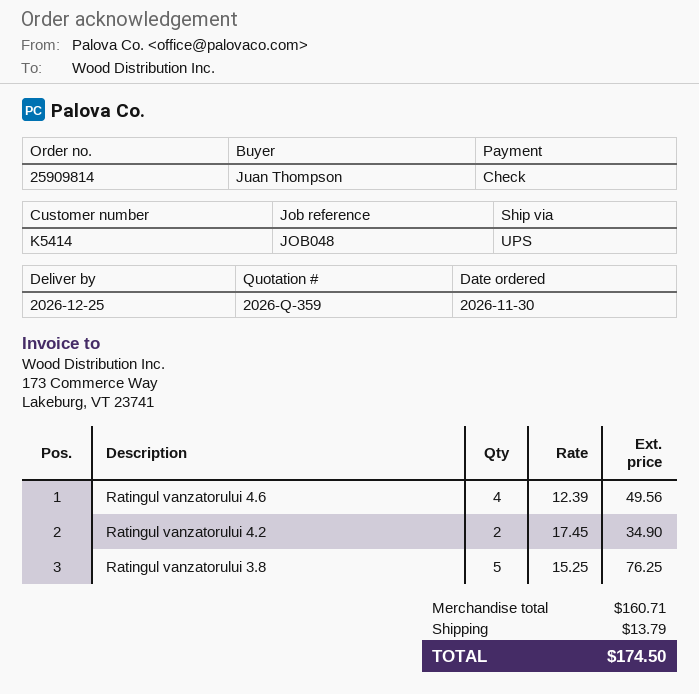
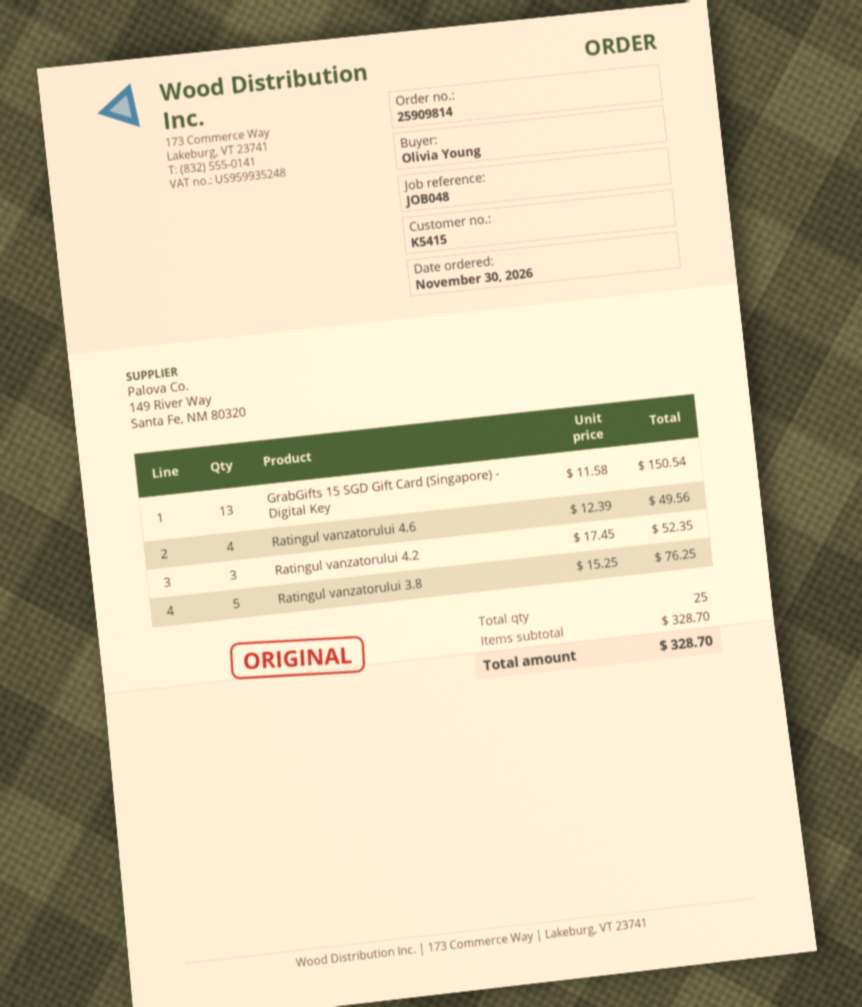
customer number: K5414 -> K5415
ordered by: Juan Thompson -> Olivia Young
Ratingul vanzatorului 4.2: 2 x 17.45 = 34.90 -> 3 x 17.45 = 52.35
GrabGifts 15 SGD Gift Card (Singapore) - Digital Key: none -> 13 x 11.58 = 150.54
subtotal: 160.71 -> 328.70
shipping: 13.79 -> none
total: 174.50 -> 328.70

